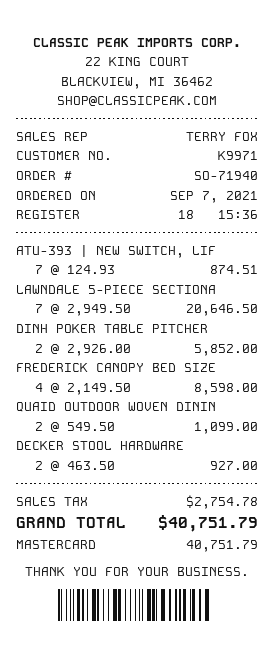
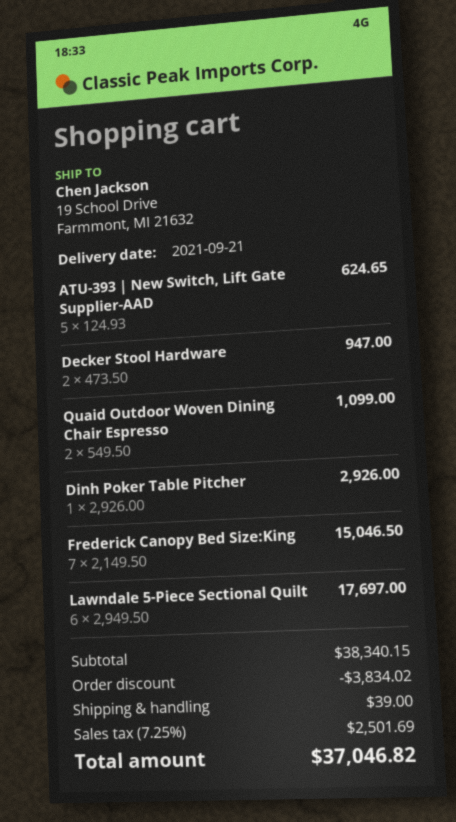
ATU-393 | NEW SWITCH, LIF: 7 x 124.93 = 874.51 -> 5 x 124.93 = 624.65
LAWNDALE 5-PIECE SECTIONA: 7 x 2949.50 = 20646.50 -> 6 x 2949.50 = 17697.00
DINH POKER TABLE PITCHER: 2 x 2926.00 = 5852.00 -> 1 x 2926.00 = 2926.00
FREDERICK CANOPY BED SIZE: 4 x 2149.50 = 8598.00 -> 7 x 2149.50 = 15046.50
DECKER STOOL HARDWARE: 2 x 463.50 = 927.00 -> 2 x 473.50 = 947.00
discount: none -> 3834.02
shipping: none -> 39.00
tax: 2754.78 -> 2501.69
total: 40751.79 -> 37046.82

